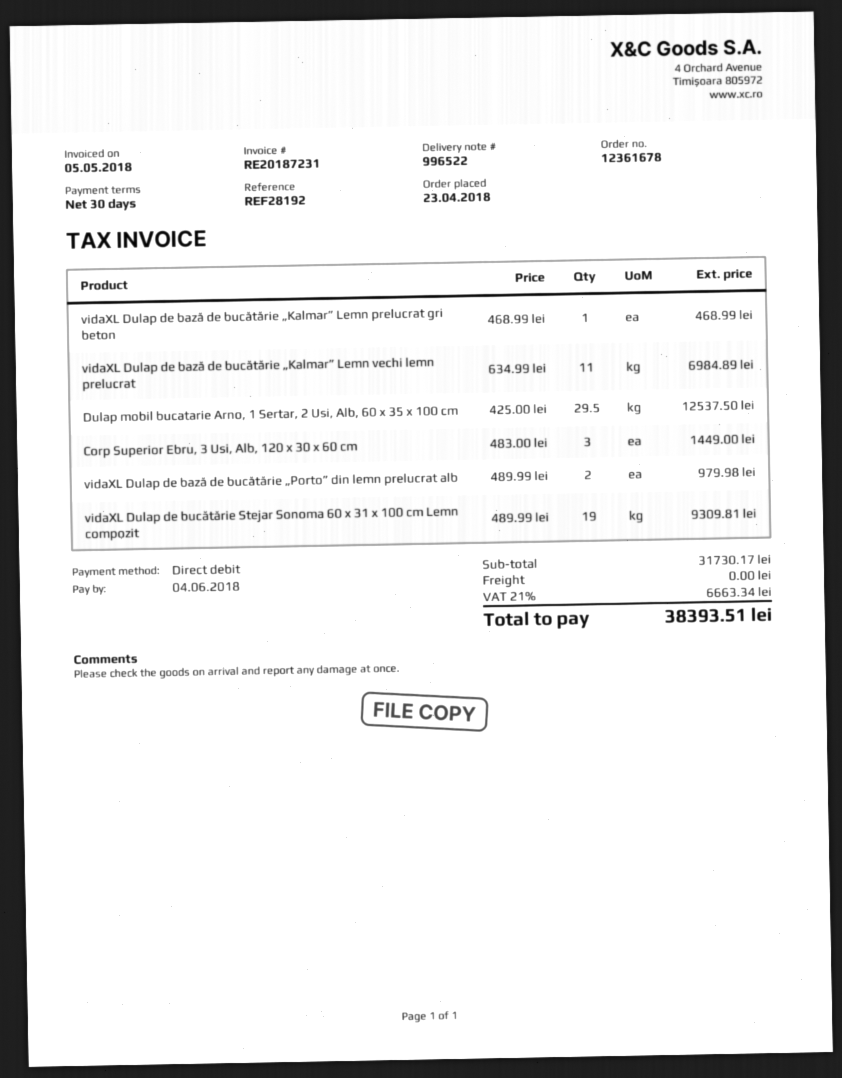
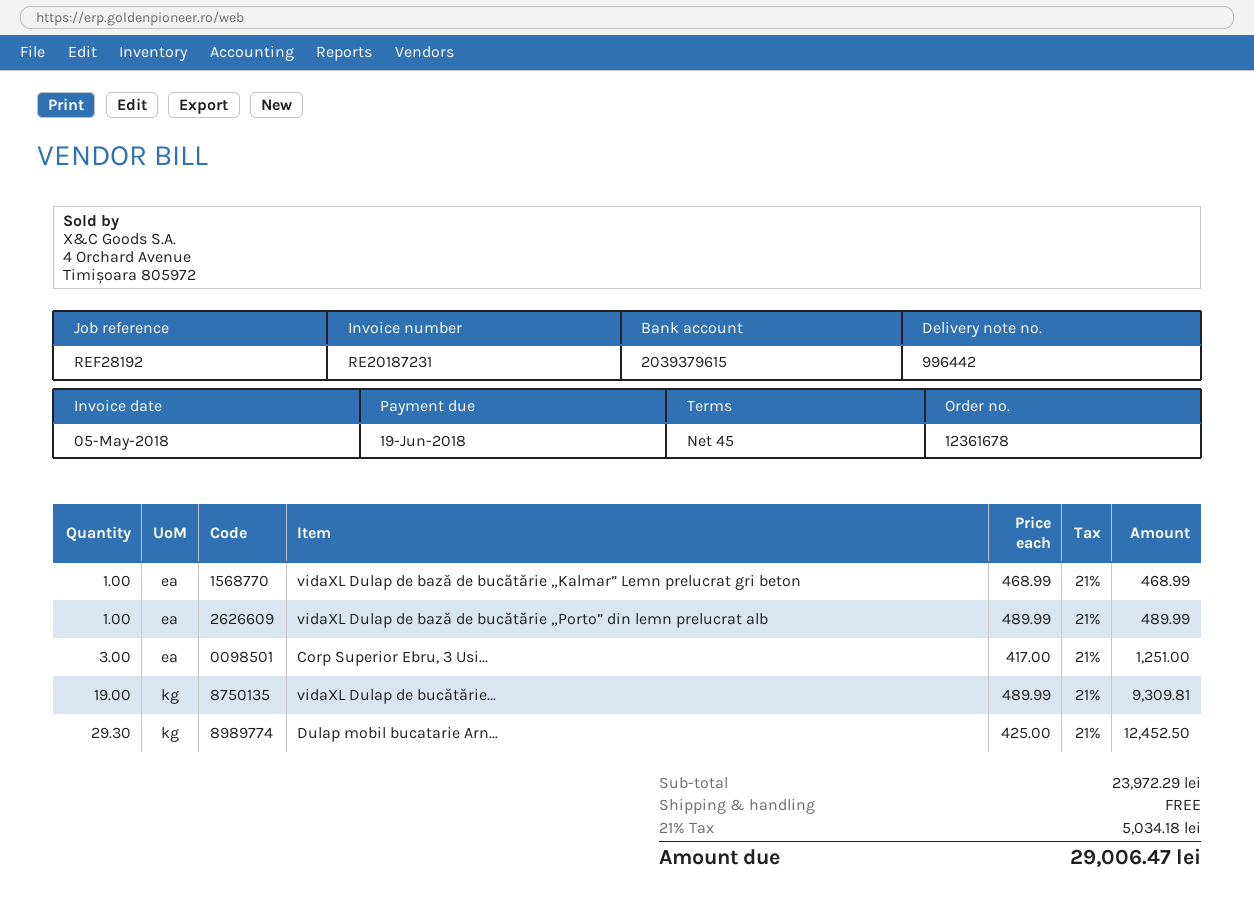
delivery note number: 996522 -> 996442
payment terms: 30 days -> 45 days
due date: 2018-06-04 -> 2018-06-19
vidaXL Dulap de bază de bucătărie „Kalmar” Lemn vechi lemn prelucrat: 11 x 634.99 = 6984.89 -> none
Dulap mobil bucatarie Arno, 1 Sertar, 2 Usi, Alb, 60 x 35 x 100 cm: 29.5 x 425.00 = 12537.50 -> 29.3 x 425.00 = 12452.50
Corp Superior Ebru, 3 Usi, Alb, 120 x 30 x 60 cm: 3 x 483.00 = 1449.00 -> 3 x 417.00 = 1251.00
vidaXL Dulap de bază de bucătărie „Porto” din lemn prelucrat alb: 2 x 489.99 = 979.98 -> 1 x 489.99 = 489.99
subtotal: 31730.17 -> 23972.29
tax: 21% = 6663.34 -> 21% = 5034.18
total: 38393.51 -> 29006.47

